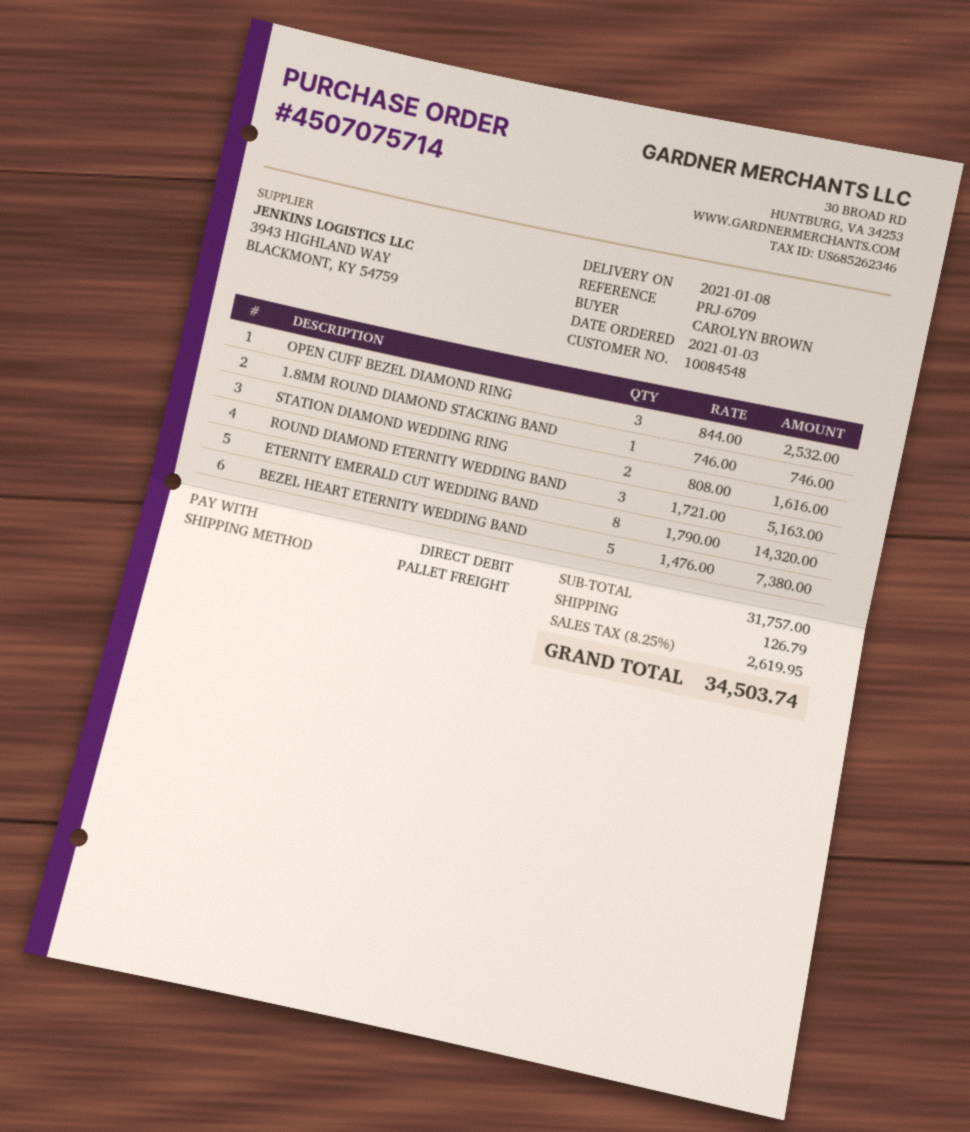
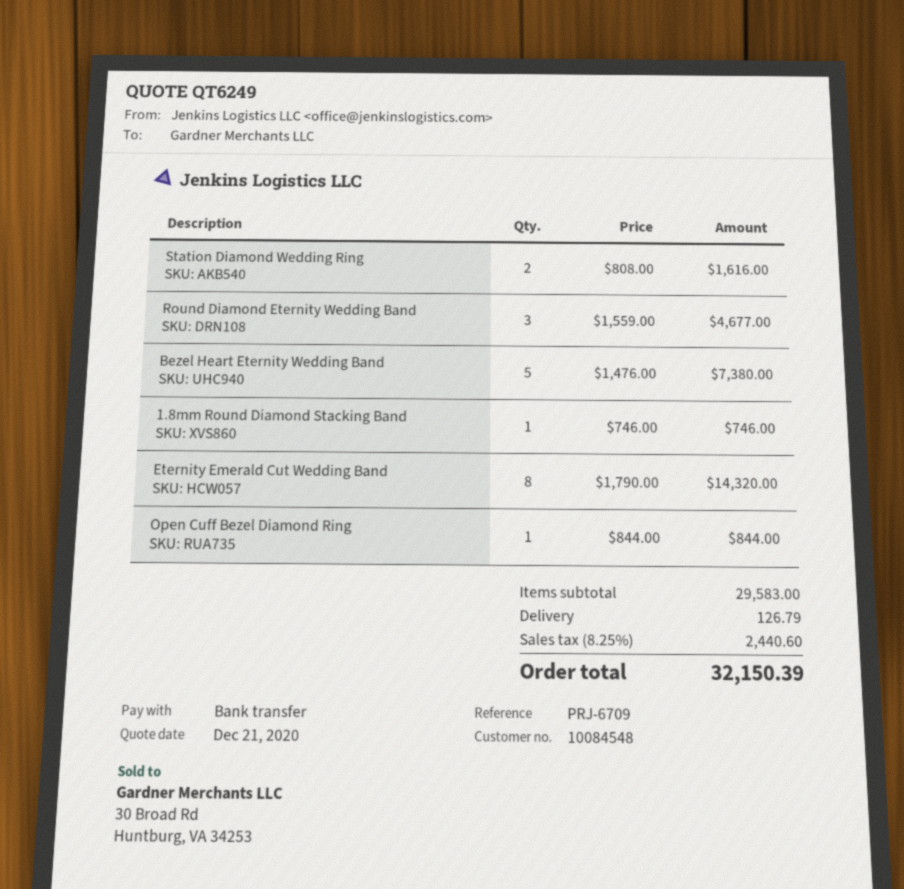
payment method: direct debit -> bank transfer
OPEN CUFF BEZEL DIAMOND RING: 3 x 844.00 = 2532.00 -> 1 x 844.00 = 844.00
ROUND DIAMOND ETERNITY WEDDING BAND: 3 x 1721.00 = 5163.00 -> 3 x 1559.00 = 4677.00
subtotal: 31757.00 -> 29583.00
tax: 8.25% = 2619.95 -> 8.25% = 2440.60
total: 34503.74 -> 32150.39

